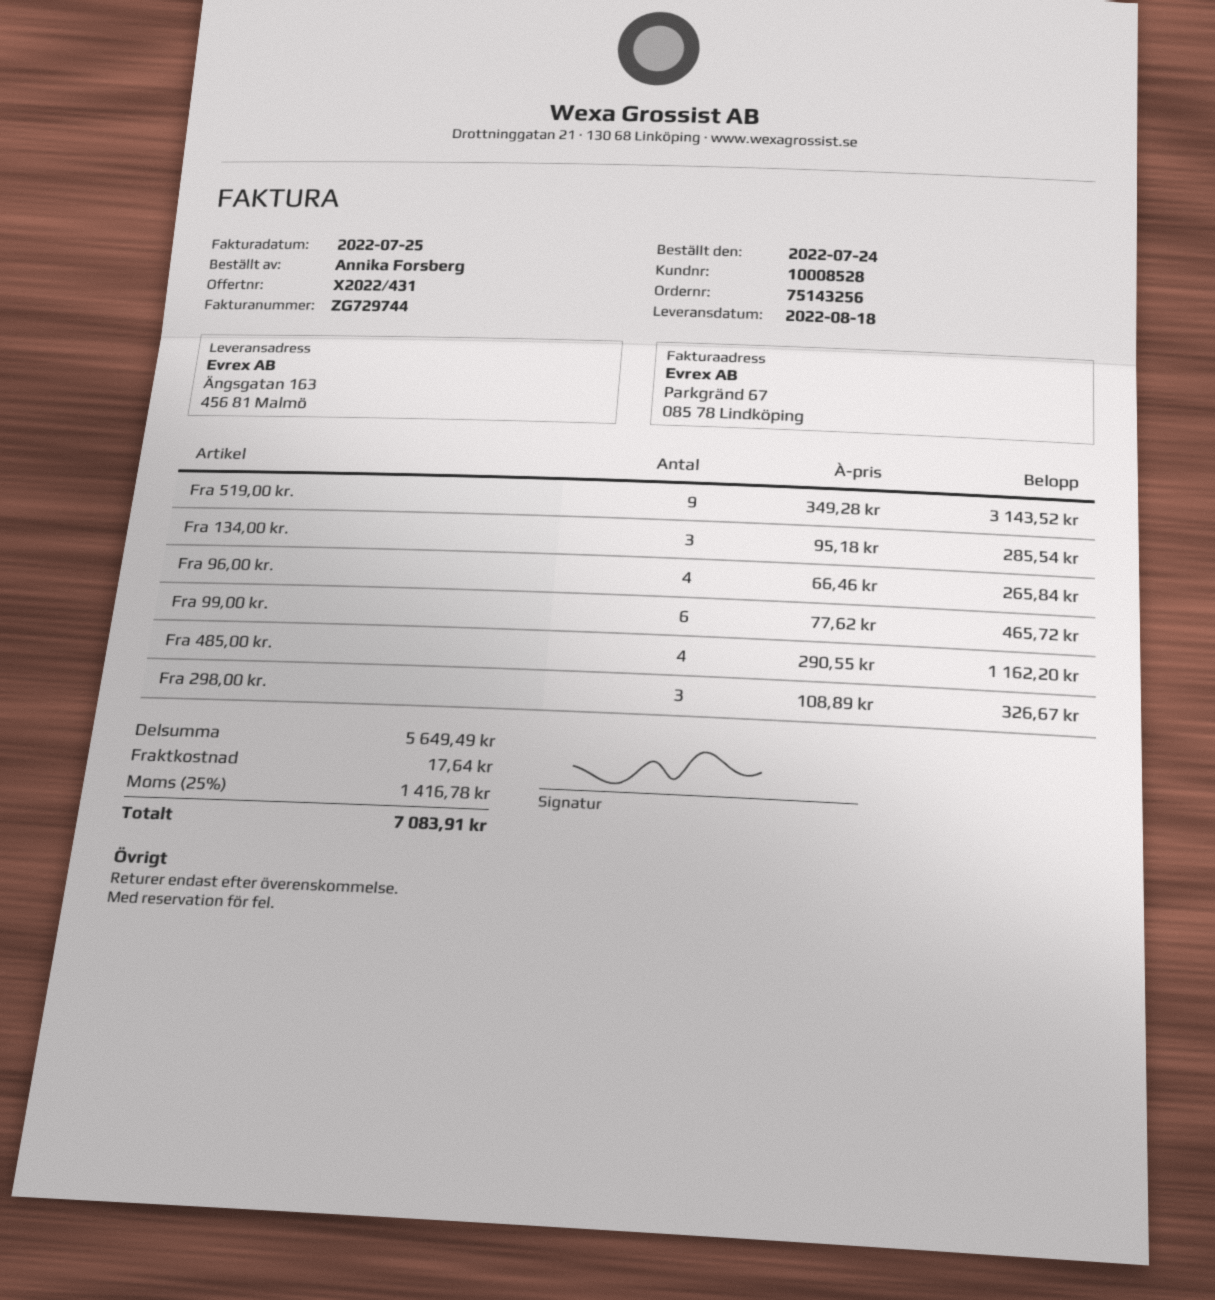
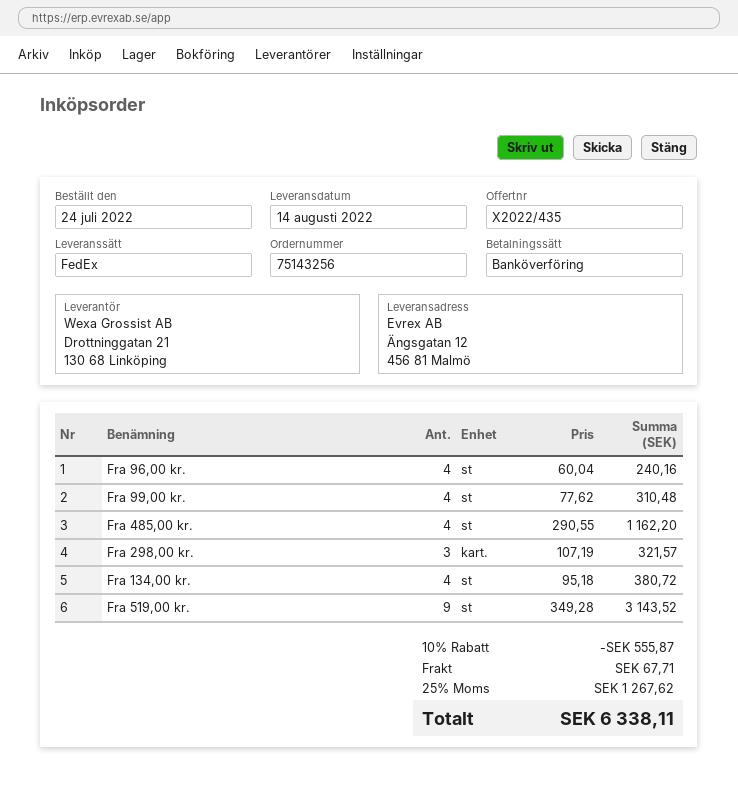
quote number: X2022/431 -> X2022/435
delivery date: 2022-08-18 -> 2022-08-14
ship to: Ängsgatan 163, 456 81 Malmö -> Ängsgatan 12, 456 81 Malmö
Fra 134,00 kr.: 3 x 95.18 = 285.54 -> 4 x 95.18 = 380.72
Fra 96,00 kr.: 4 x 66.46 = 265.84 -> 4 x 60.04 = 240.16
Fra 99,00 kr.: 6 x 77.62 = 465.72 -> 4 x 77.62 = 310.48
Fra 298,00 kr.: 3 x 108.89 = 326.67 -> 3 x 107.19 = 321.57
discount: none -> 10% = 555.87
shipping: 17.64 -> 67.71
tax: 25% = 1416.78 -> 25% = 1267.62
total: 7083.91 -> 6338.11

